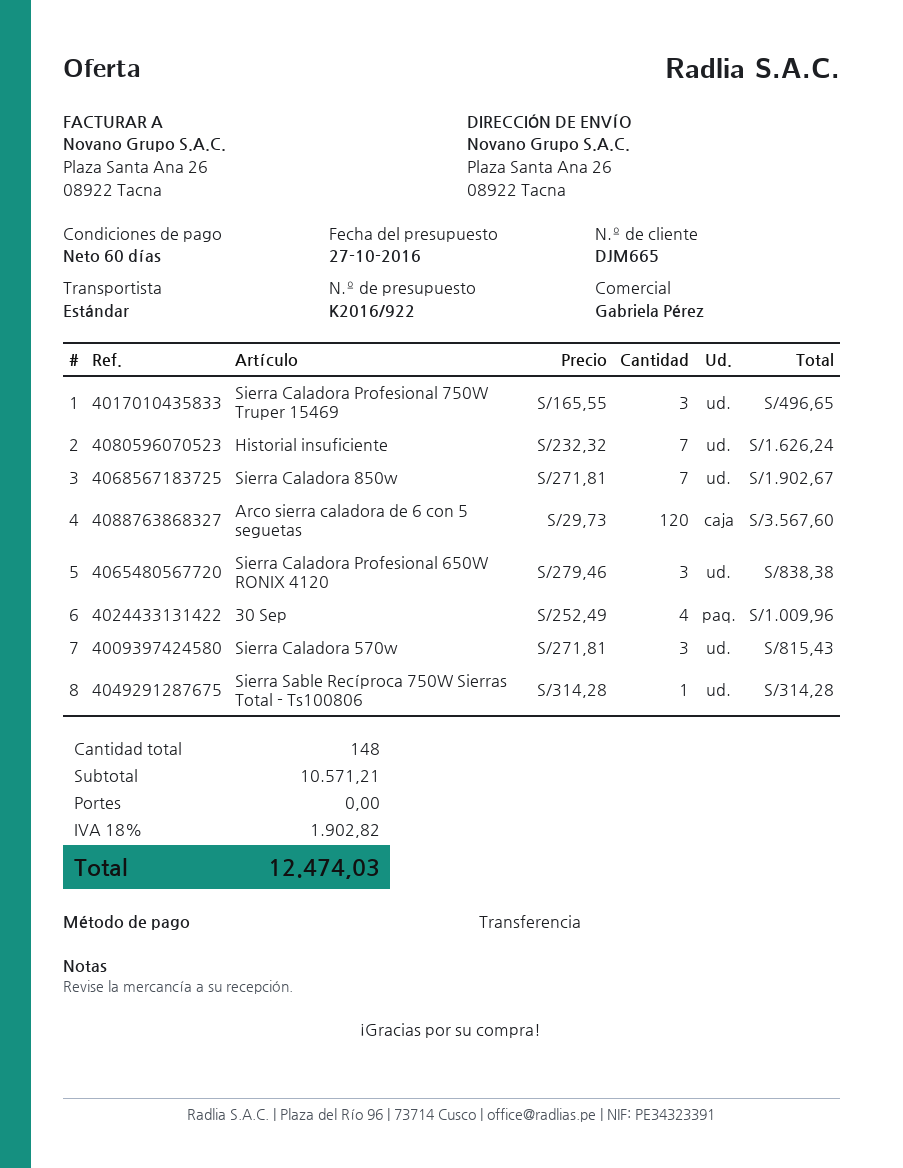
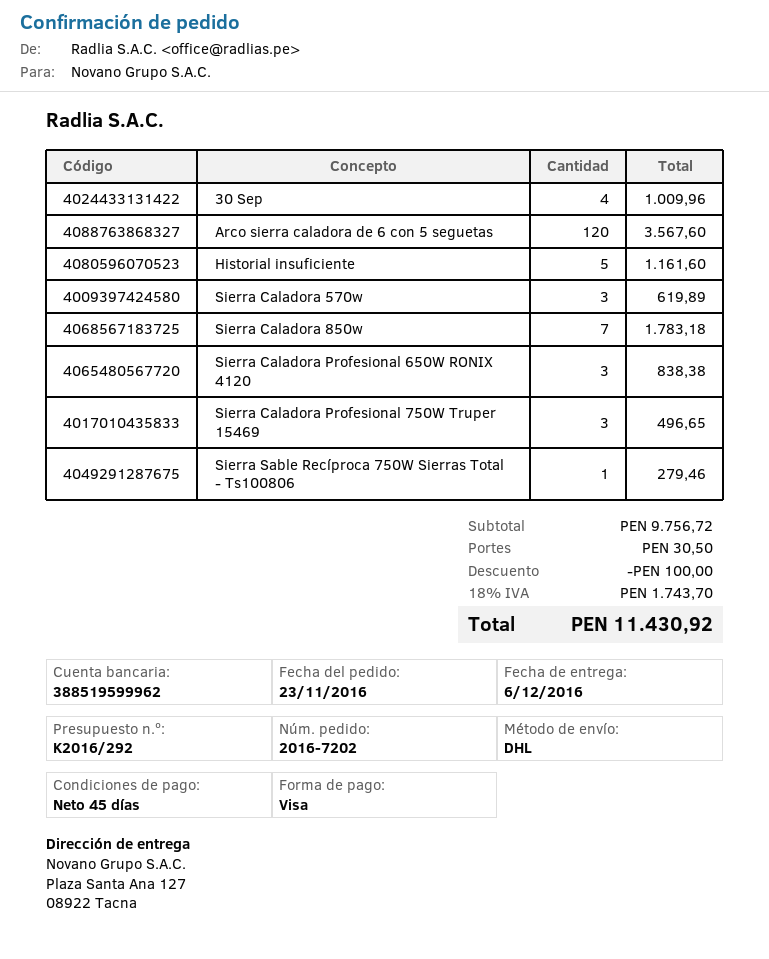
quote number: K2016/922 -> K2016/292
payment terms: 60 days -> 45 days
payment method: bank transfer -> Visa
shipping method: standard -> DHL
ship to: Plaza Santa Ana 26, 08922 Tacna -> Plaza Santa Ana 127, 08922 Tacna
Historial insuficiente: 7 for 1626.24 -> 5 for 1161.60
Sierra Caladora 850w: 7 for 1902.67 -> 7 for 1783.18
Sierra Caladora 570w: 3 for 815.43 -> 3 for 619.89
Sierra Sable Recíproca 750W Sierras Total - Ts100806: 1 for 314.28 -> 1 for 279.46
subtotal: 10571.21 -> 9756.72
discount: none -> 100.00
shipping: 0.00 -> 30.50
tax: 18% = 1902.82 -> 18% = 1743.70
total: 12474.03 -> 11430.92

